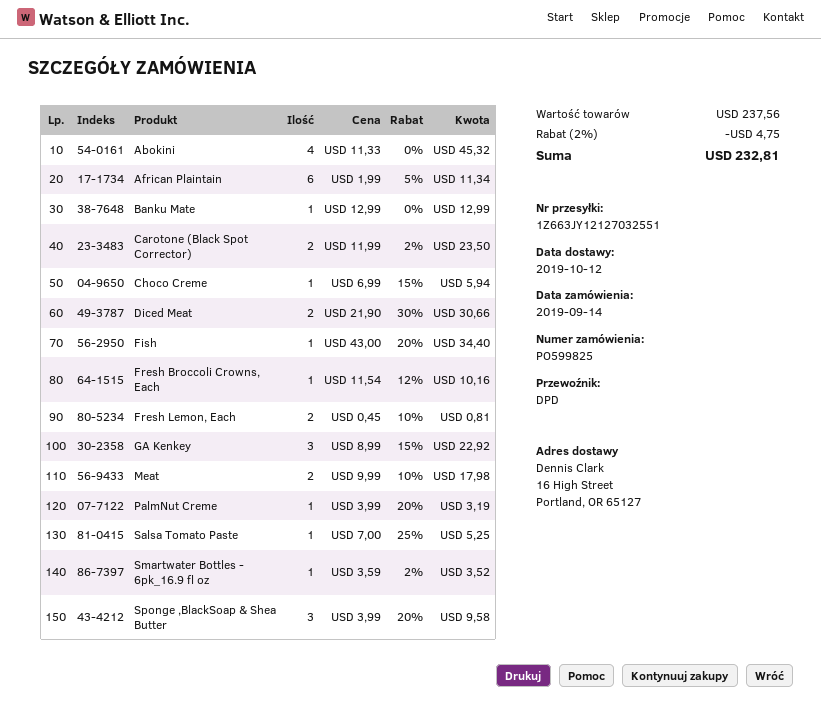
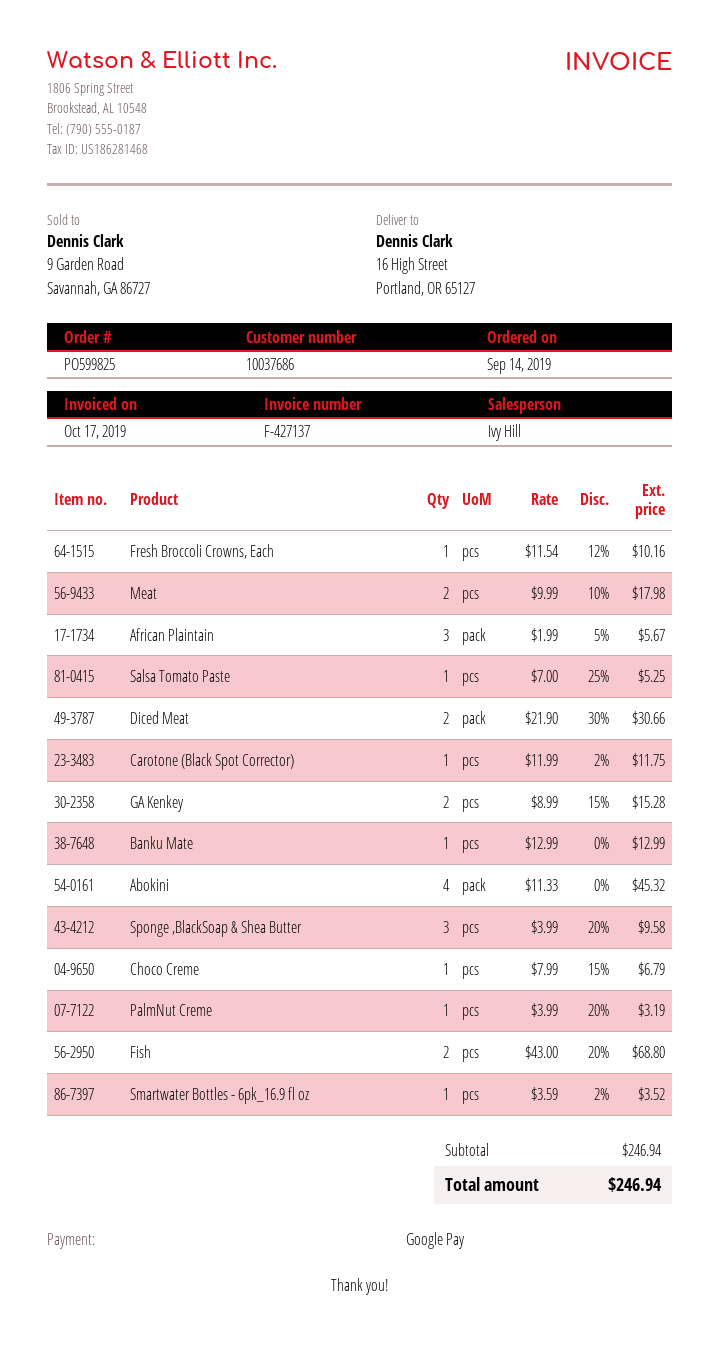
African Plaintain: 6 x 1.99 - 5% = 11.34 -> 3 x 1.99 - 5% = 5.67
Carotone (Black Spot Corrector): 2 x 11.99 - 2% = 23.50 -> 1 x 11.99 - 2% = 11.75
Choco Creme: 1 x 6.99 - 15% = 5.94 -> 1 x 7.99 - 15% = 6.79
Fish: 1 x 43.00 - 20% = 34.40 -> 2 x 43.00 - 20% = 68.80
Fresh Lemon, Each: 2 x 0.45 - 10% = 0.81 -> none
GA Kenkey: 3 x 8.99 - 15% = 22.92 -> 2 x 8.99 - 15% = 15.28
subtotal: 237.56 -> 246.94
discount: 2% = 4.75 -> none
total: 232.81 -> 246.94

